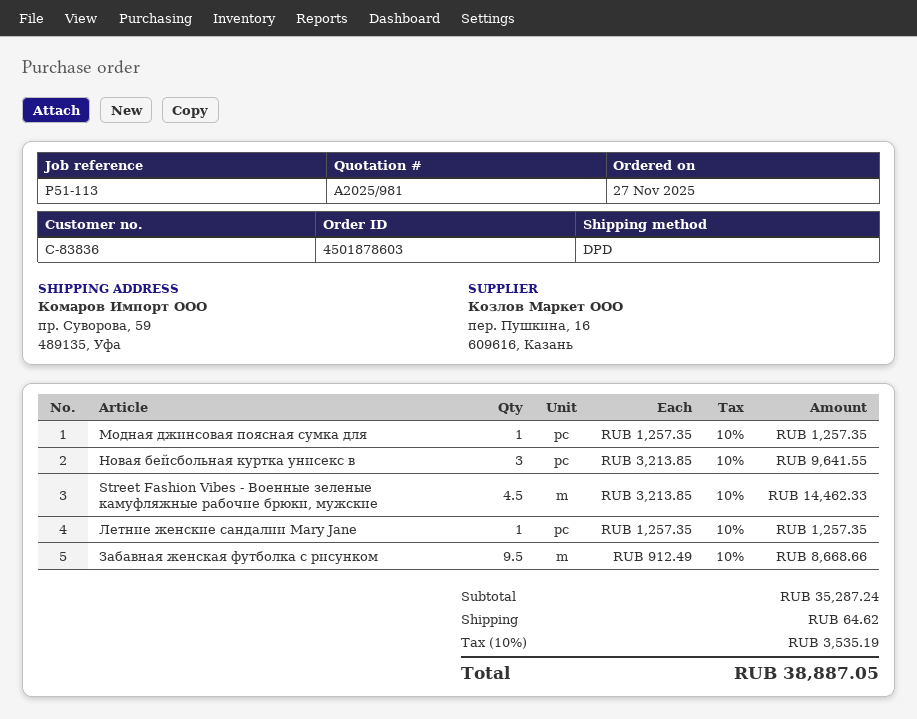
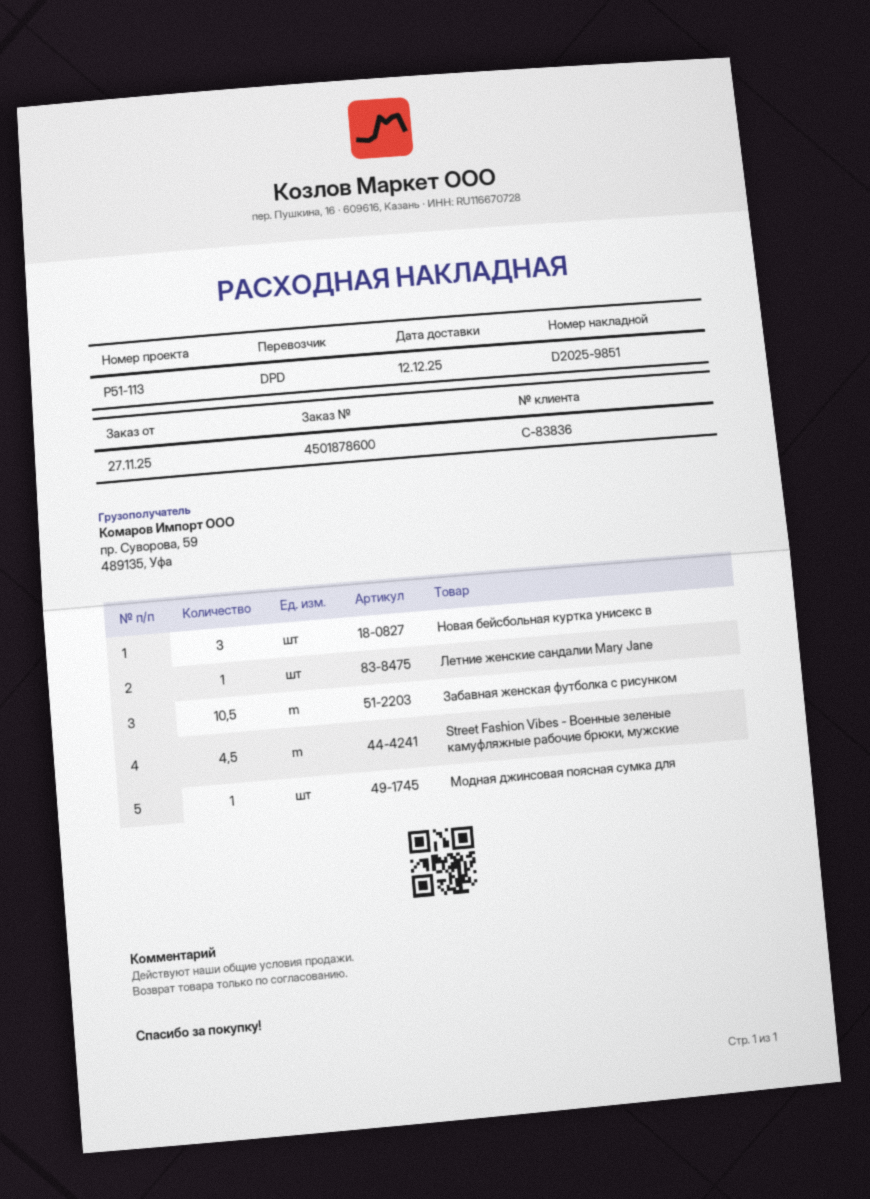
order number: 4501878603 -> 4501878600
Забавная женская футболка с рисунком: 9.5 -> 10.5

